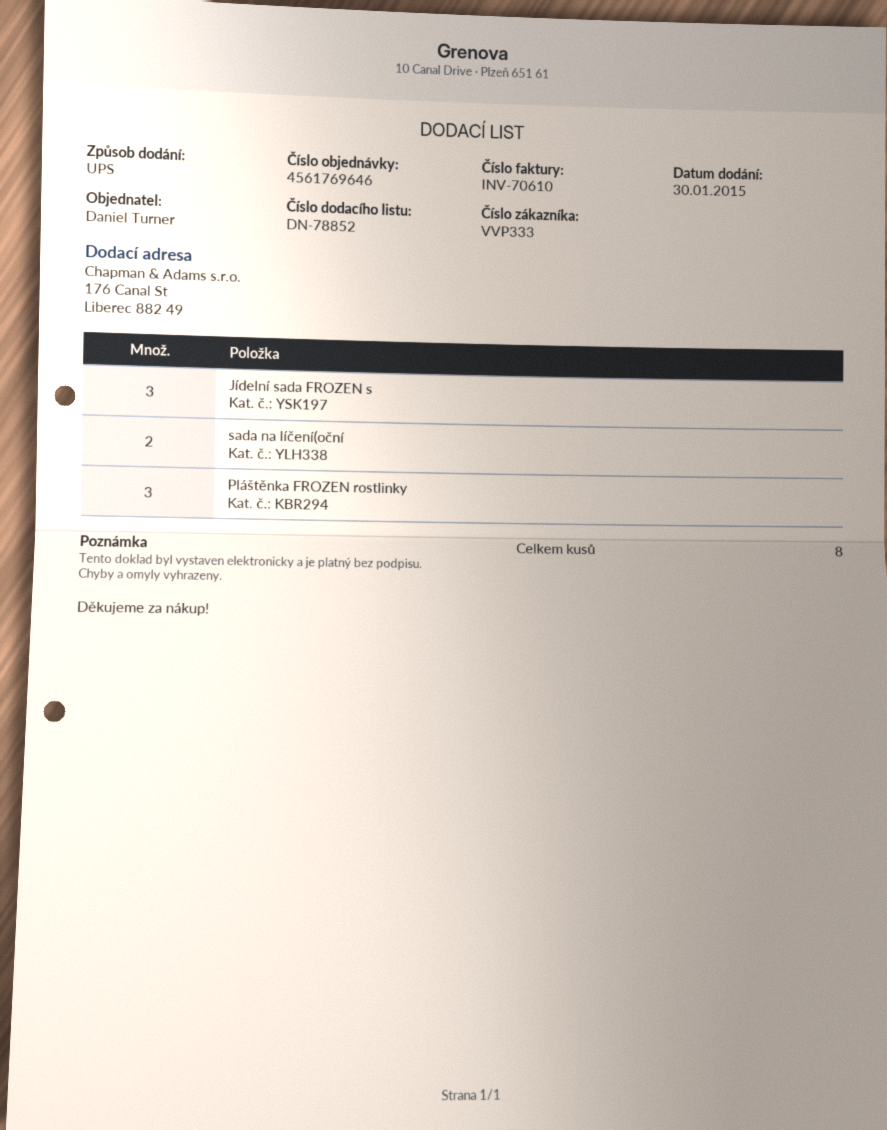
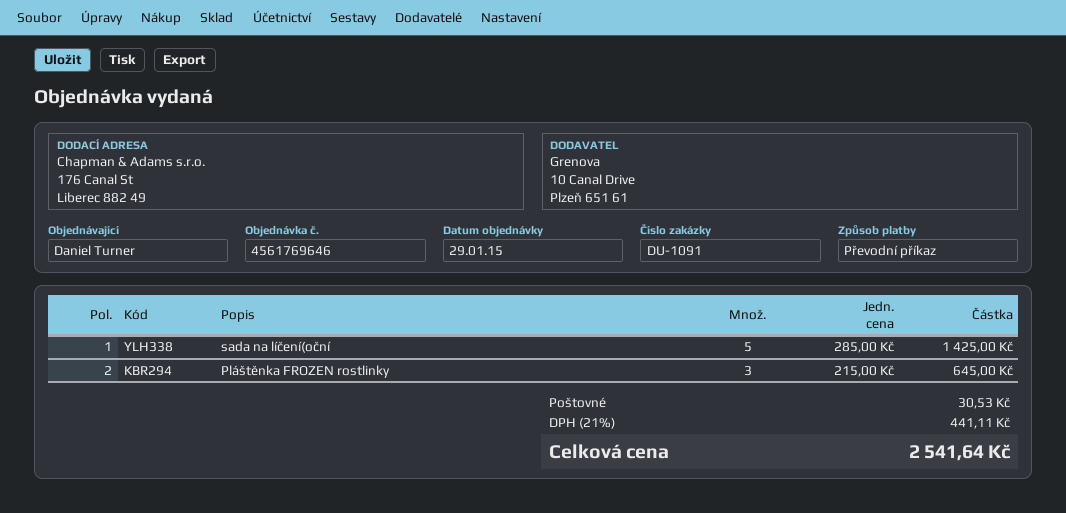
Jídelní sada FROZEN s: 3 -> none
sada na líčení(oční: 2 -> 5

